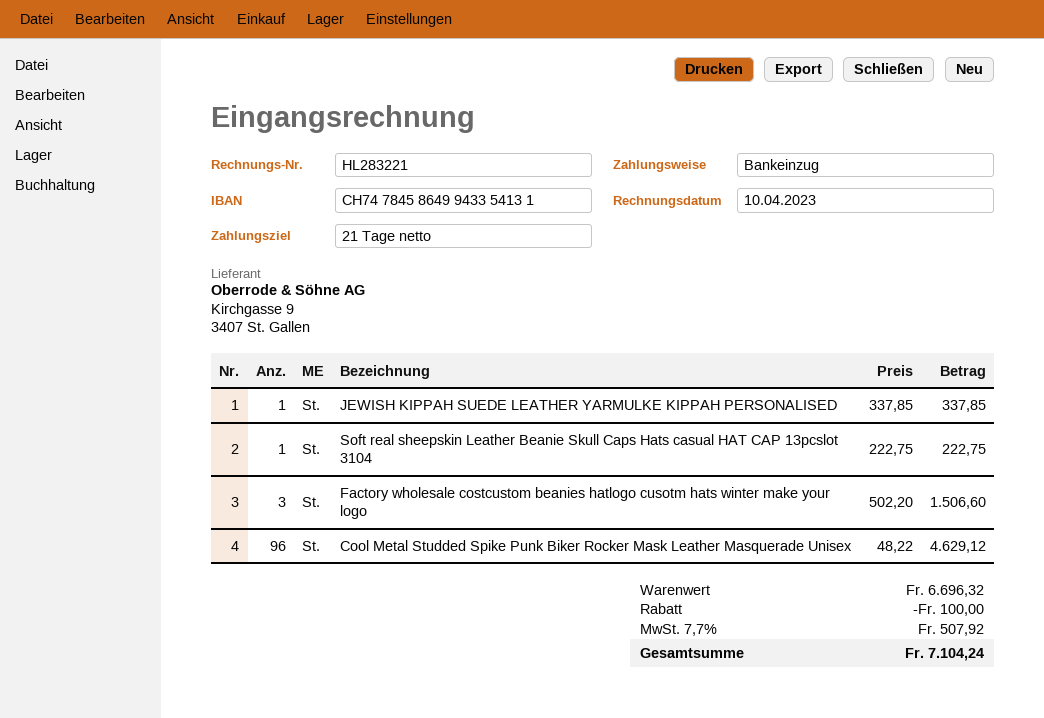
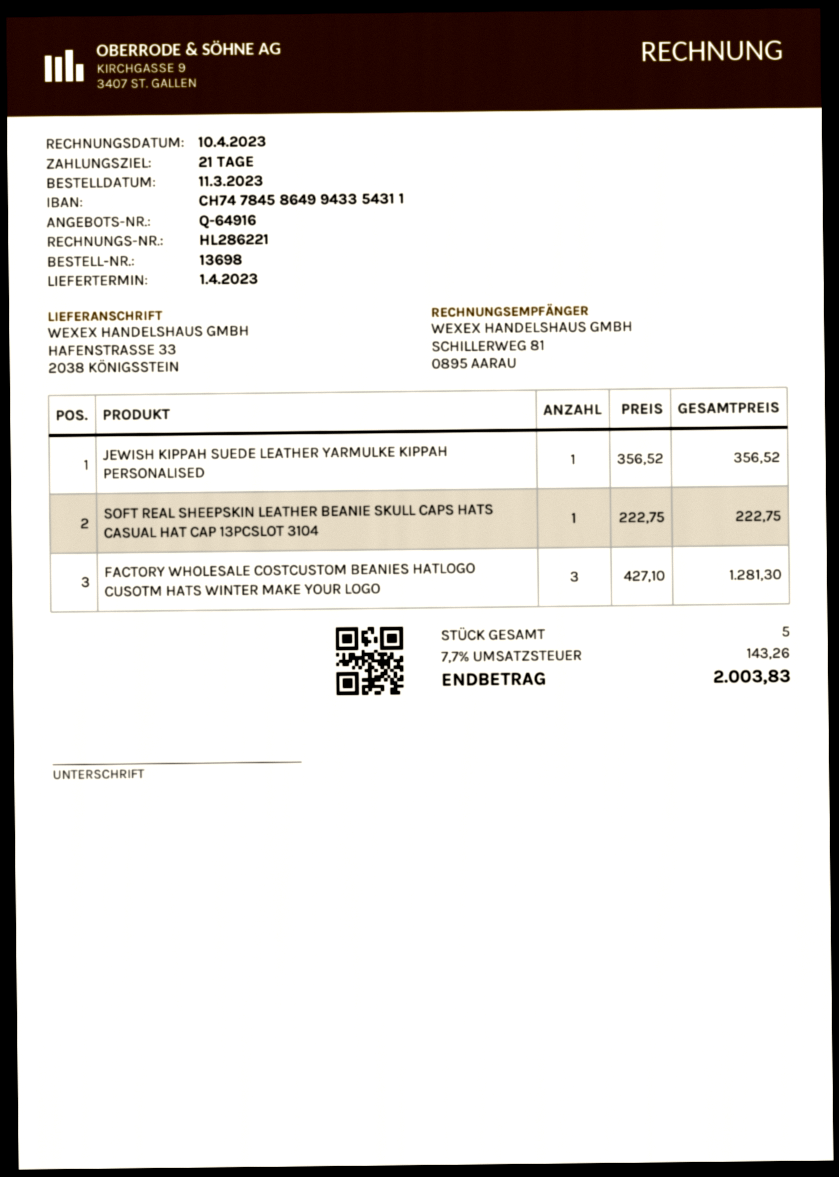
invoice number: HL283221 -> HL286221
bank account: CH7478458649943354131 -> CH7478458649943354311
JEWISH KIPPAH SUEDE LEATHER YARMULKE KIPPAH PERSONALISED: 1 x 337.85 = 337.85 -> 1 x 356.52 = 356.52
Factory wholesale costcustom beanies hatlogo cusotm hats winter make your logo: 3 x 502.20 = 1506.60 -> 3 x 427.10 = 1281.30
Cool Metal Studded Spike Punk Biker Rocker Mask Leather Masquerade Unisex: 96 x 48.22 = 4629.12 -> none
discount: 100.00 -> none
tax: 7.7% = 507.92 -> 7.7% = 143.26
total: 7104.24 -> 2003.83

